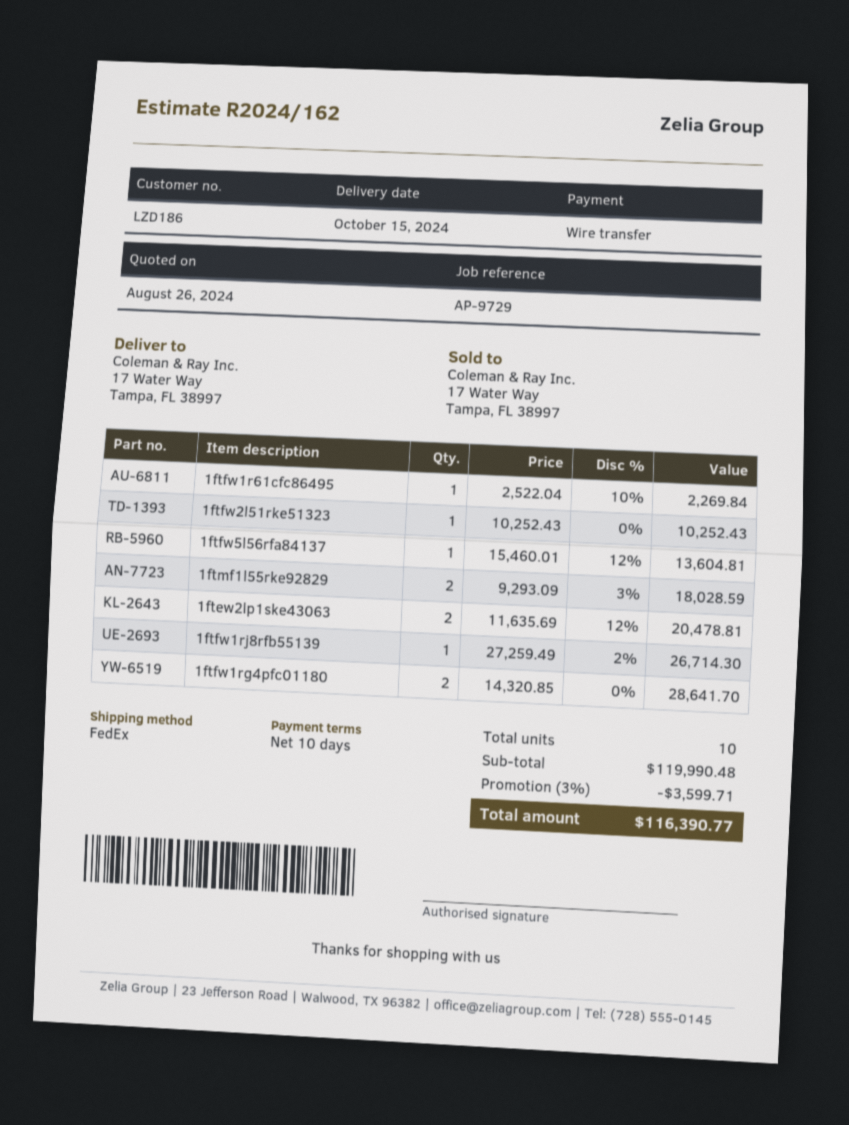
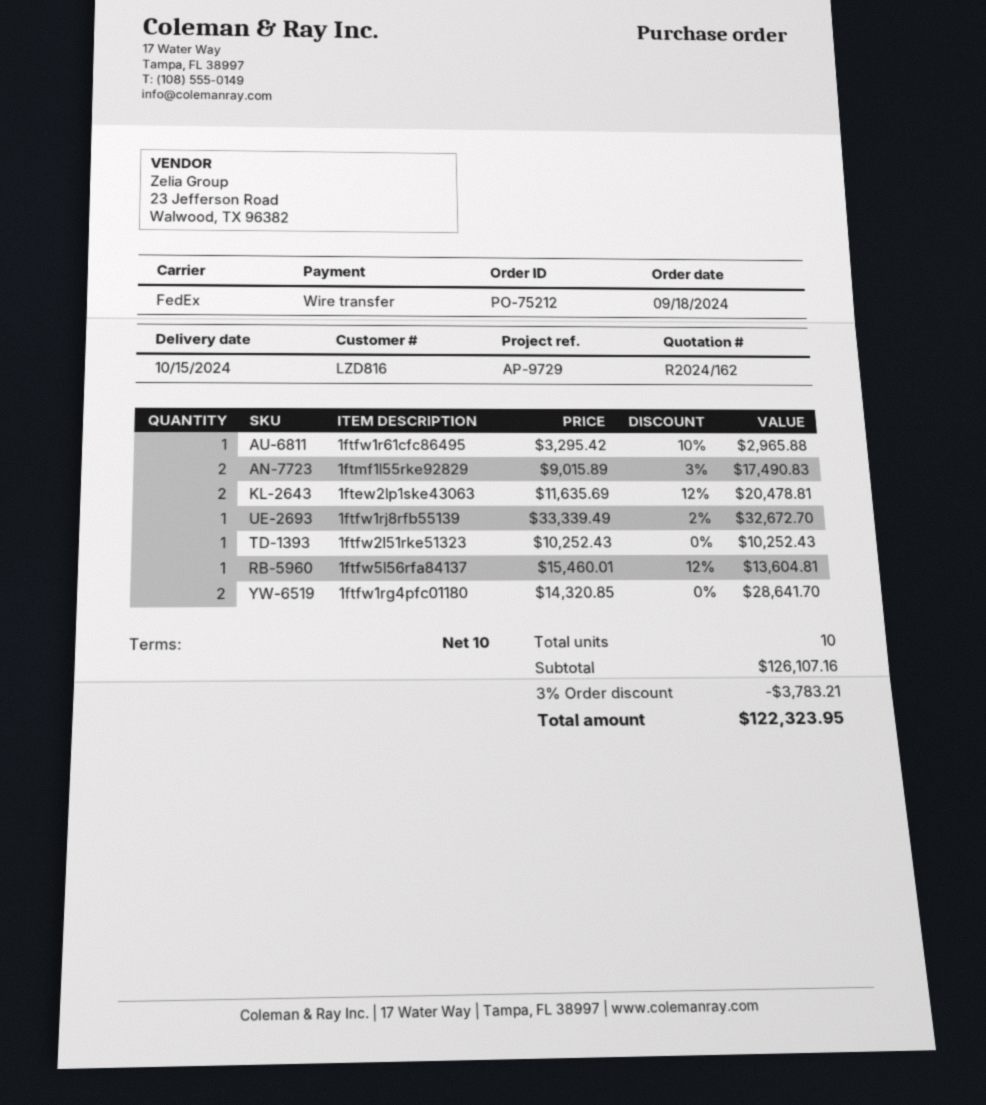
customer number: LZD186 -> LZD816
1ftfw1r61cfc86495: 1 x 2522.04 - 10% = 2269.84 -> 1 x 3295.42 - 10% = 2965.88
1ftmf1l55rke92829: 2 x 9293.09 - 3% = 18028.59 -> 2 x 9015.89 - 3% = 17490.83
1ftfw1rj8rfb55139: 1 x 27259.49 - 2% = 26714.30 -> 1 x 33339.49 - 2% = 32672.70
subtotal: 119990.48 -> 126107.16
discount: 3% = 3599.71 -> 3% = 3783.21
total: 116390.77 -> 122323.95

